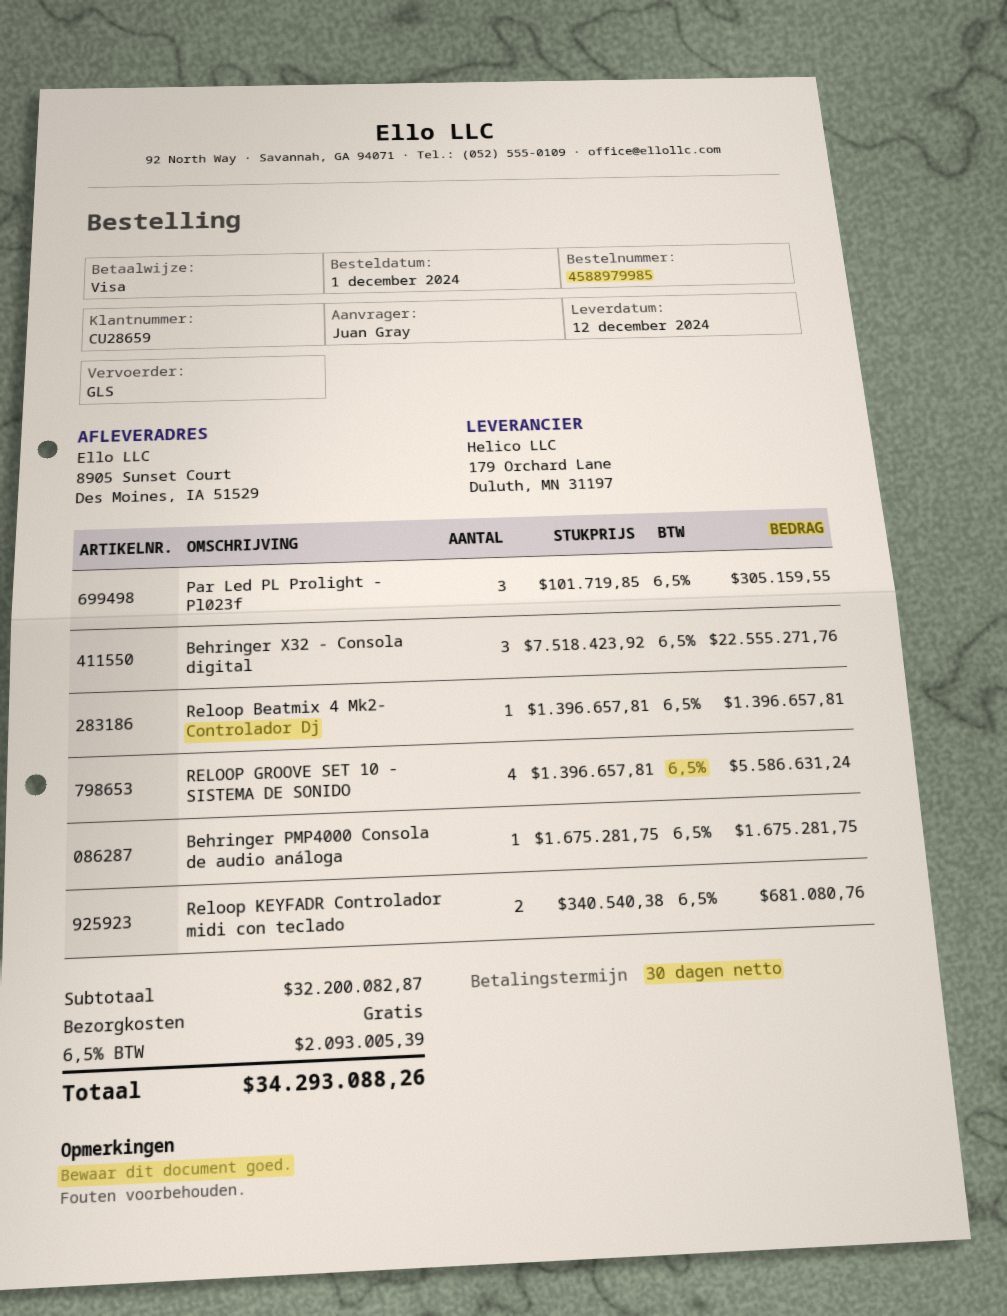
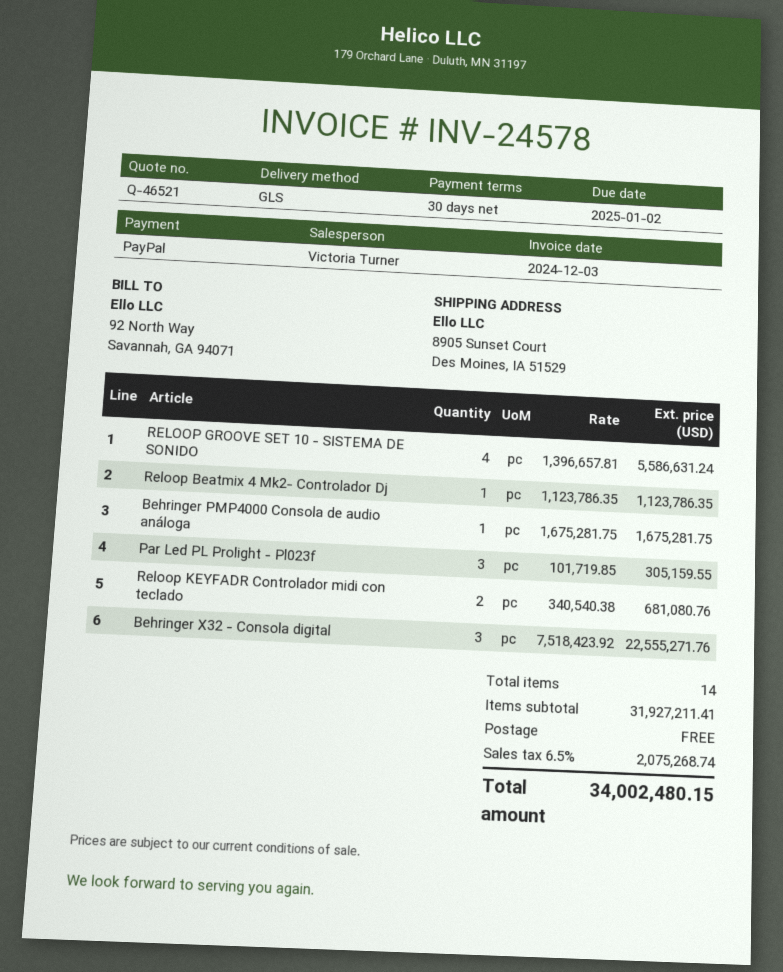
payment method: Visa -> PayPal
Reloop Beatmix 4 Mk2- Controlador Dj: 1 x 1396657.81 = 1396657.81 -> 1 x 1123786.35 = 1123786.35
subtotal: 32200082.87 -> 31927211.41
tax: 6.5% = 2093005.39 -> 6.5% = 2075268.74
total: 34293088.26 -> 34002480.15

